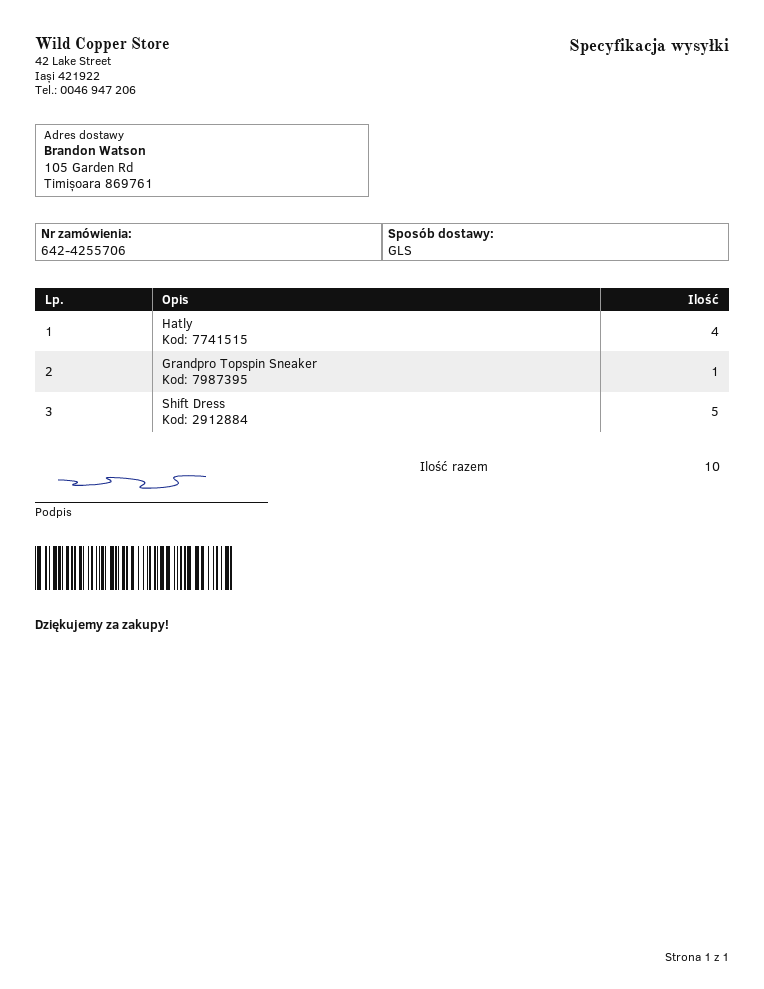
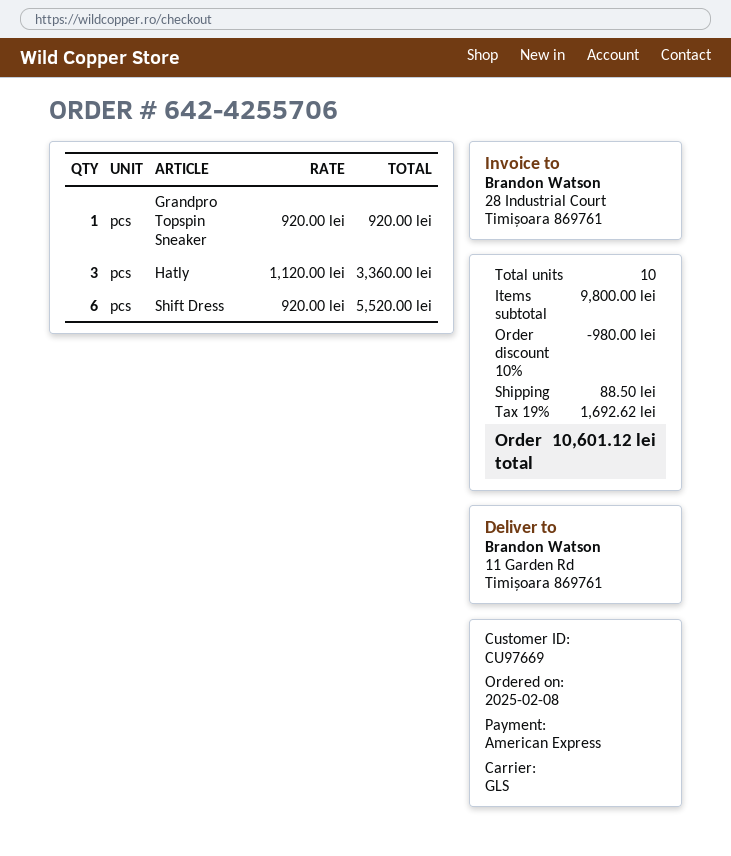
ship to: 105 Garden Rd, Timișoara 869761 -> 11 Garden Rd, Timișoara 869761
Hatly: 4 -> 3
Shift Dress: 5 -> 6

